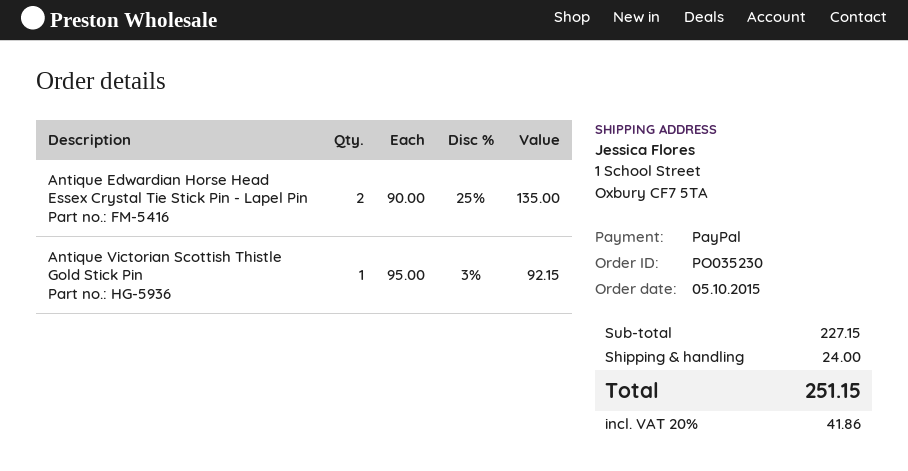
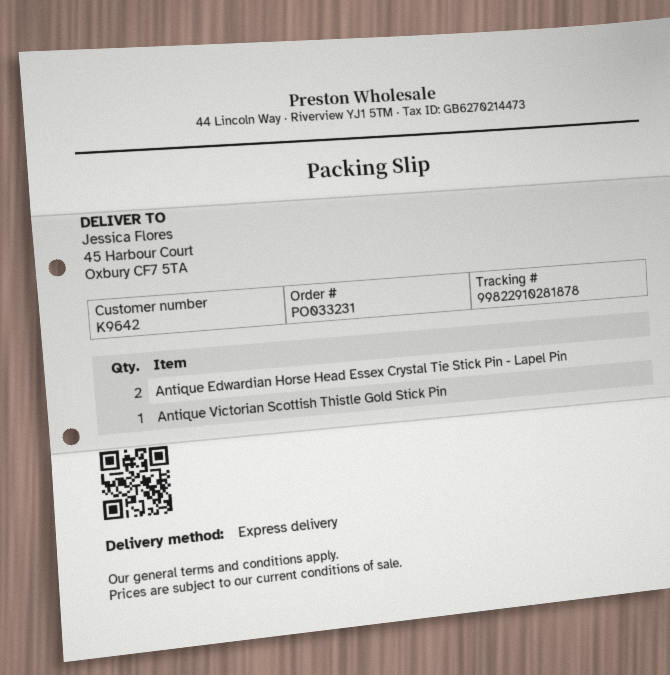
order number: PO035230 -> PO033231
ship to: 1 School Street, Oxbury CF7 5TA -> 45 Harbour Court, Oxbury CF7 5TA

